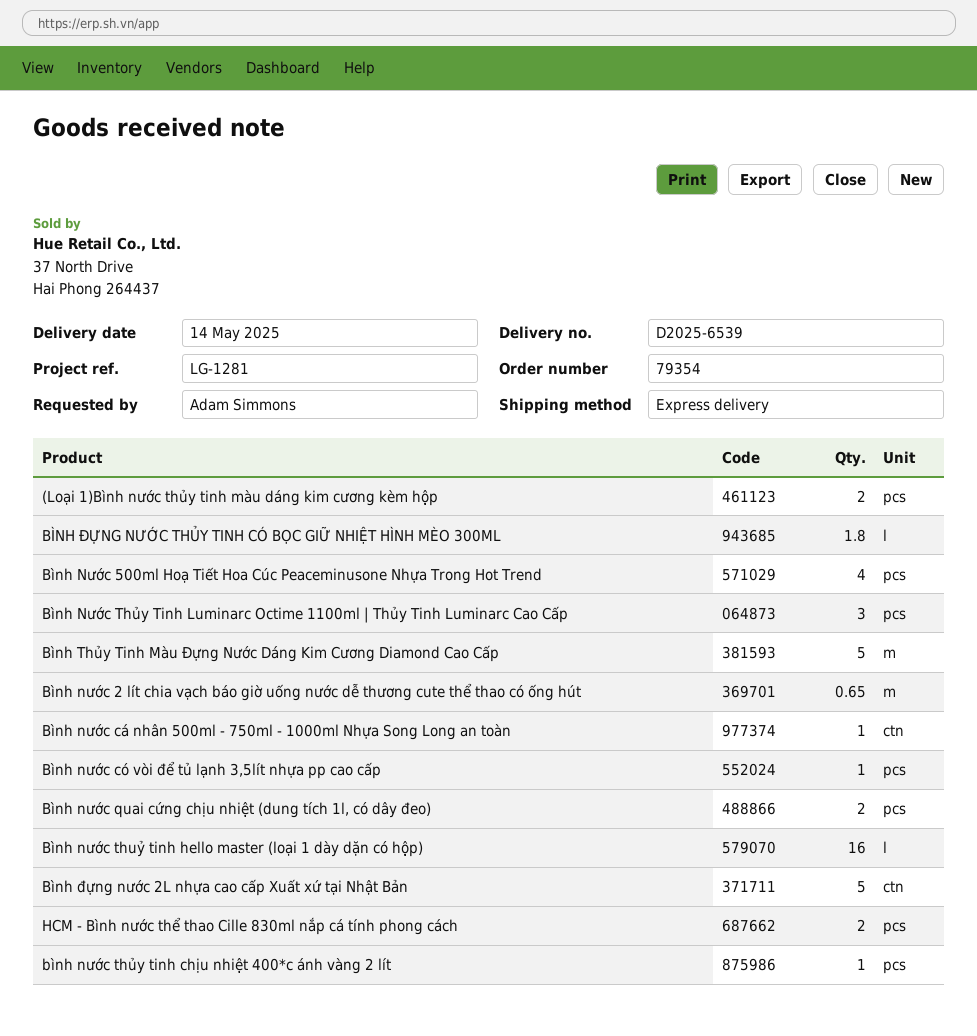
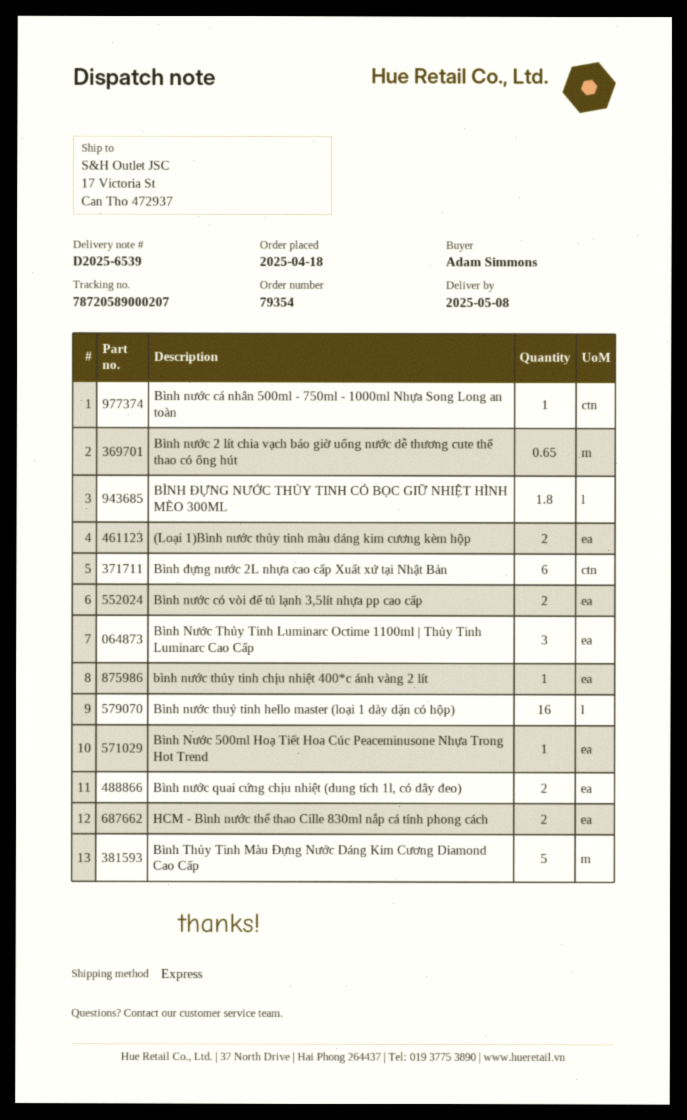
delivery date: 2025-05-14 -> 2025-05-08
Bình Nước 500ml Hoạ Tiết Hoa Cúc Peaceminusone Nhựa Trong Hot Trend: 4 -> 1
Bình nước có vòi để tủ lạnh 3,5lít nhựa pp cao cấp: 1 -> 2
Bình đựng nước 2L nhựa cao cấp Xuất xứ tại Nhật Bản: 5 -> 6

